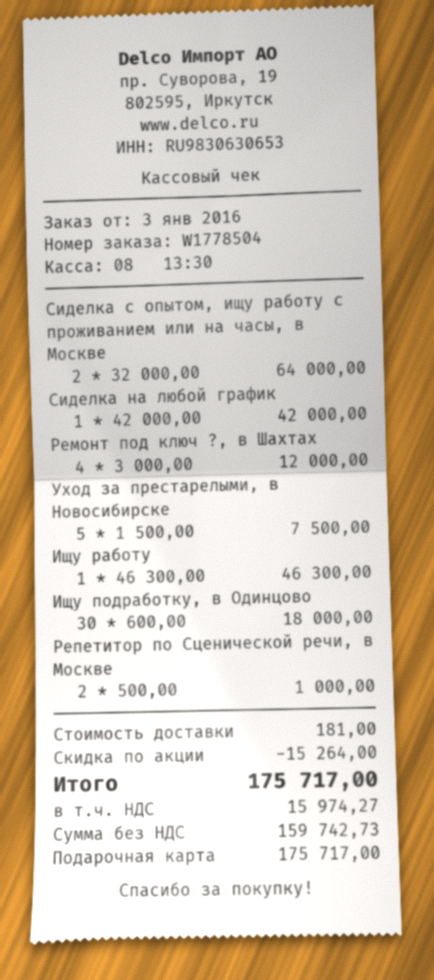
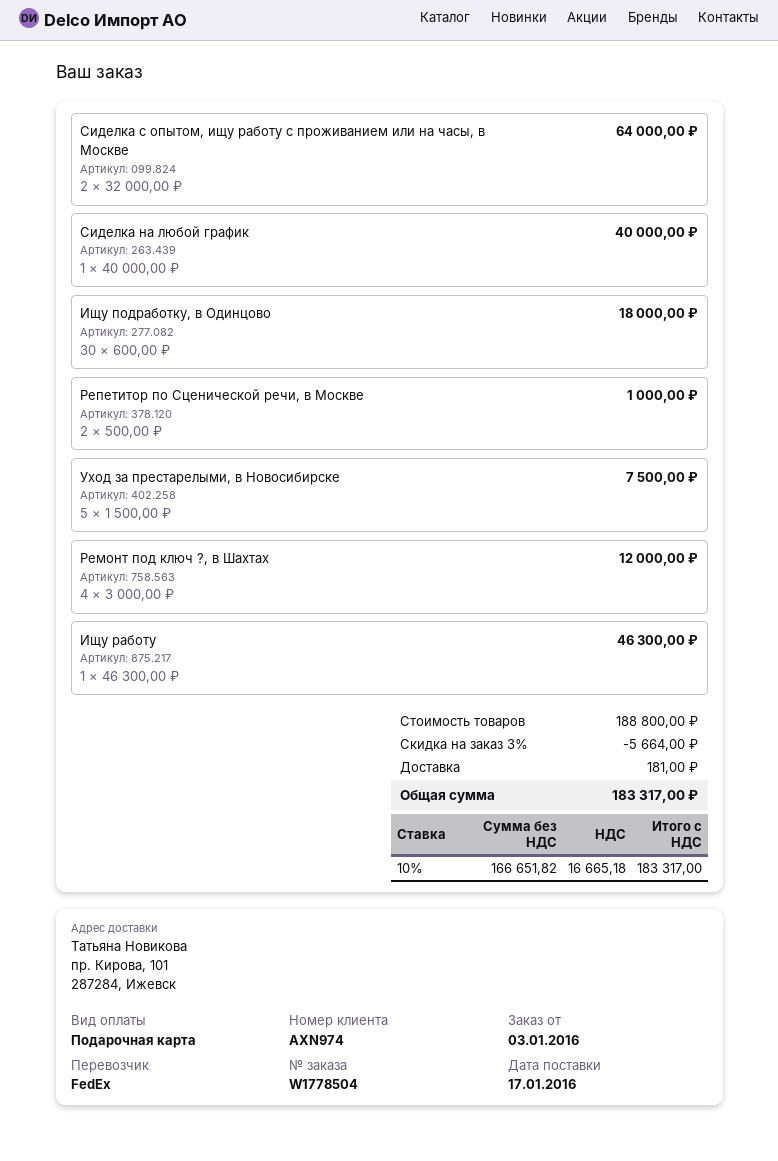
Сиделка на любой график: 1 x 42000.00 = 42000.00 -> 1 x 40000.00 = 40000.00
discount: 15264.00 -> 5664.00
net: 159742.73 -> 166651.82
tax: 15974.27 -> 16665.18
total: 175717.00 -> 183317.00

